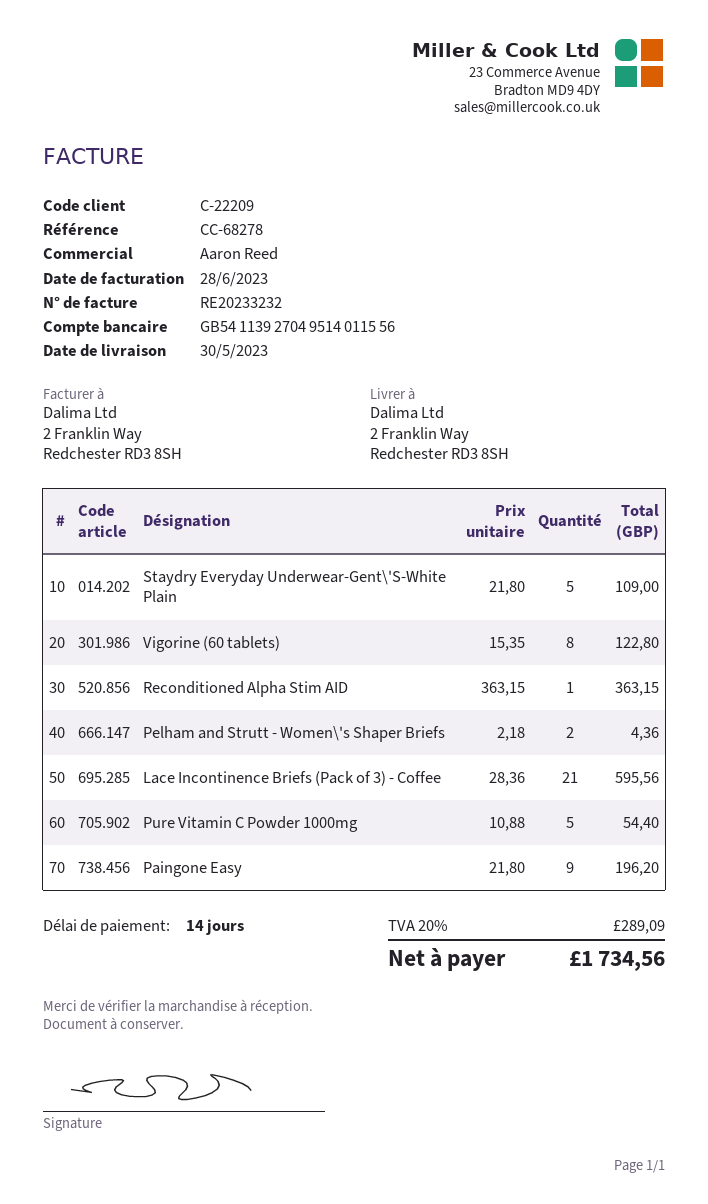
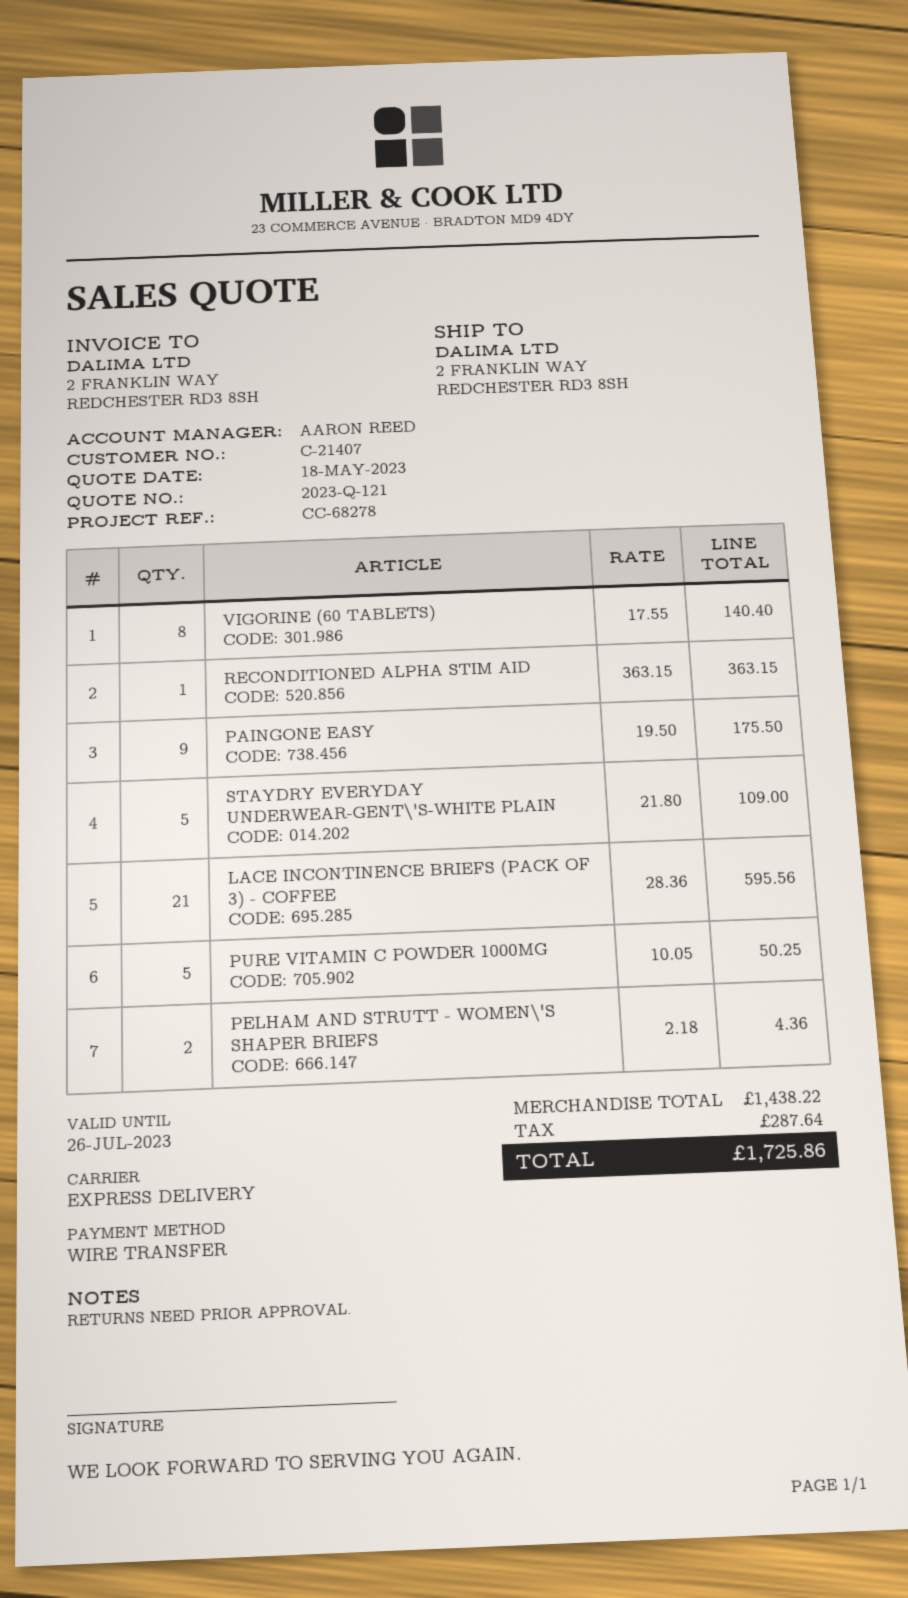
customer number: C-22209 -> C-21407
Vigorine (60 tablets): 8 x 15.35 = 122.80 -> 8 x 17.55 = 140.40
Pure Vitamin C Powder 1000mg: 5 x 10.88 = 54.40 -> 5 x 10.05 = 50.25
Paingone Easy: 9 x 21.80 = 196.20 -> 9 x 19.50 = 175.50
tax: 289.09 -> 287.64
total: 1734.56 -> 1725.86

